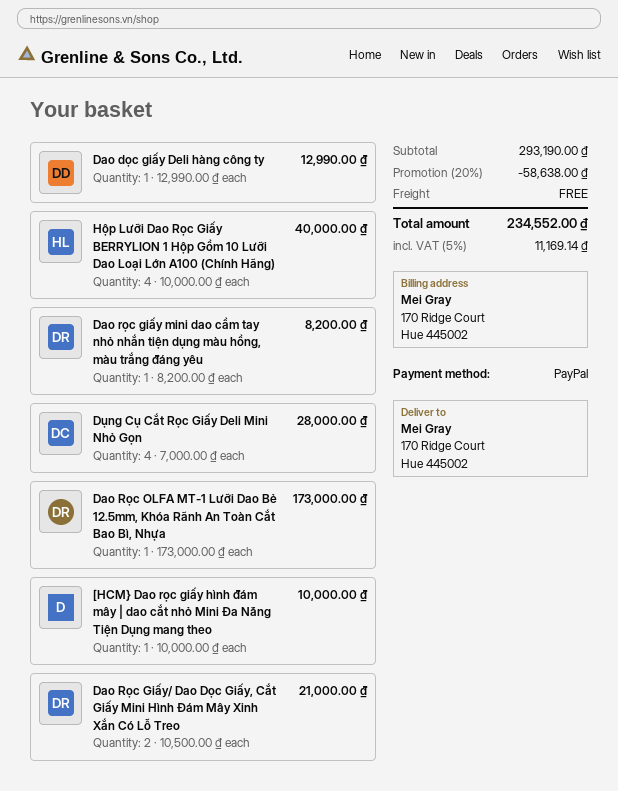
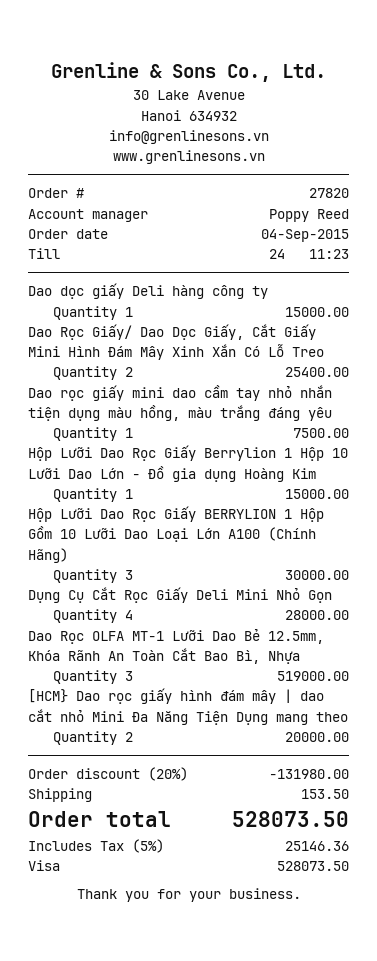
payment method: PayPal -> Visa
Dao dọc giấy Deli hàng công ty: 1 for 12990.00 -> 1 for 15000.00
Hộp Lưỡi Dao Rọc Giấy BERRYLION 1 Hộp Gồm 10 Lưỡi Dao Loại Lớn A100 (Chính Hãng): 4 for 40000.00 -> 3 for 30000.00
Dao rọc giấy mini dao cầm tay nhỏ nhắn tiện dụng màu hồng, màu trắng đáng yêu: 1 for 8200.00 -> 1 for 7500.00
Dao Rọc OLFA MT-1 Lưỡi Dao Bẻ 12.5mm, Khóa Rãnh An Toàn Cắt Bao Bì, Nhựa: 1 for 173000.00 -> 3 for 519000.00
[HCM} Dao rọc giấy hình đám mây | dao cắt nhỏ Mini Đa Năng Tiện Dụng mang theo: 1 for 10000.00 -> 2 for 20000.00
Dao Rọc Giấy/ Dao Dọc Giấy, Cắt Giấy Mini Hình Đám Mây Xinh Xắn Có Lỗ Treo: 2 for 21000.00 -> 2 for 25400.00
Hộp Lưỡi Dao Rọc Giấy Berrylion 1 Hộp 10 Lưỡi Dao Lớn - Đồ gia dụng Hoàng Kim: none -> 1 for 15000.00
discount: 20% = 58638.00 -> 20% = 131980.00
shipping: 0.00 -> 153.50
tax: 5% = 11169.14 -> 5% = 25146.36
total: 234552.00 -> 528073.50

